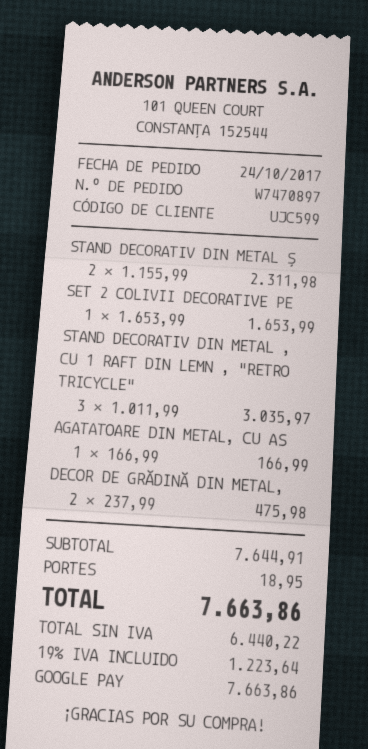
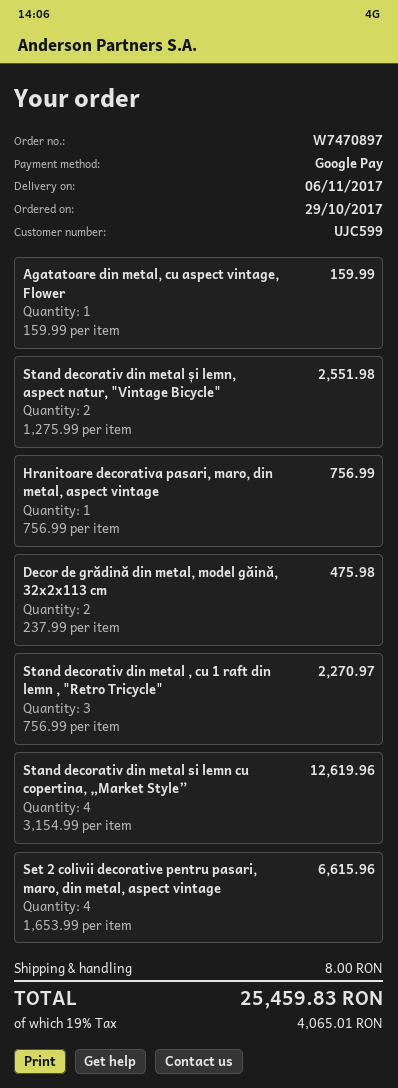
order date: 2017-10-24 -> 2017-10-29
STAND DECORATIV DIN METAL Ș: 2 x 1155.99 = 2311.98 -> 2 x 1275.99 = 2551.98
SET 2 COLIVII DECORATIVE PE: 1 x 1653.99 = 1653.99 -> 4 x 1653.99 = 6615.96
STAND DECORATIV DIN METAL , CU 1 RAFT DIN LEMN , "RETRO TRICYCLE": 3 x 1011.99 = 3035.97 -> 3 x 756.99 = 2270.97
AGATATOARE DIN METAL, CU AS: 1 x 166.99 = 166.99 -> 1 x 159.99 = 159.99
Hranitoare decorativa pasari, maro, din metal, aspect vintage: none -> 1 x 756.99 = 756.99
Stand decorativ din metal si lemn cu copertina, „Market Style”: none -> 4 x 3154.99 = 12619.96
shipping: 18.95 -> 8.00
tax: 19% = 1223.64 -> 19% = 4065.01
total: 7663.86 -> 25459.83

